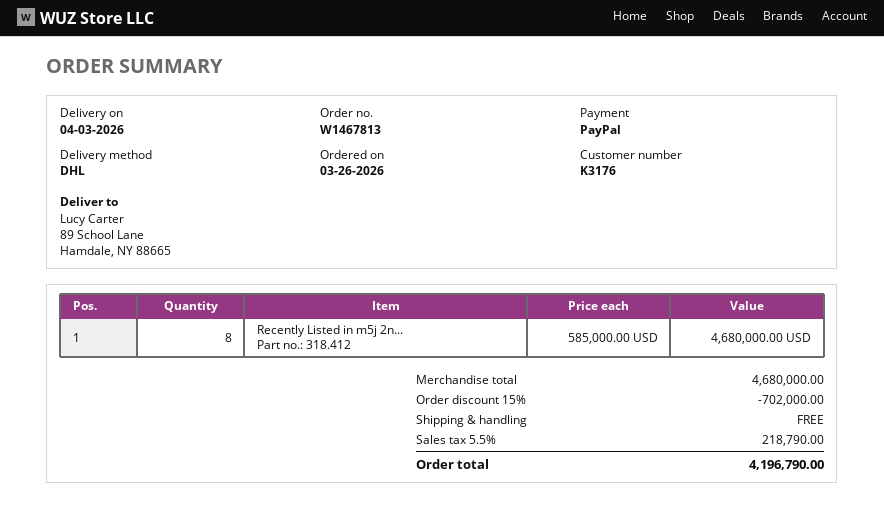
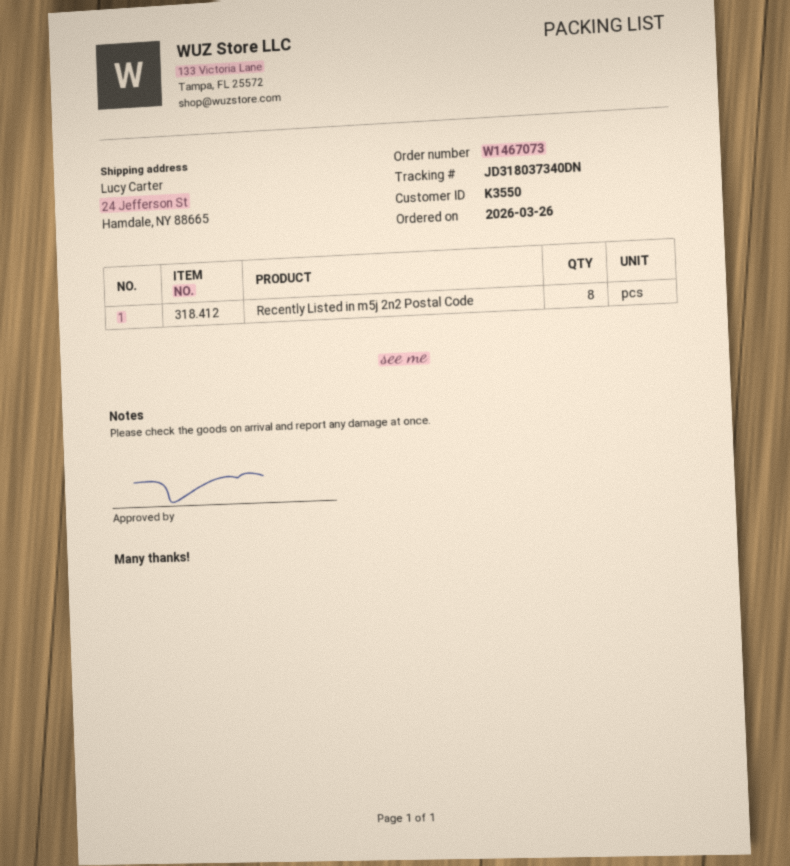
order number: W1467813 -> W1467073
customer number: K3176 -> K3550
ship to: 89 School Lane, Hamdale, NY 88665 -> 24 Jefferson St, Hamdale, NY 88665

